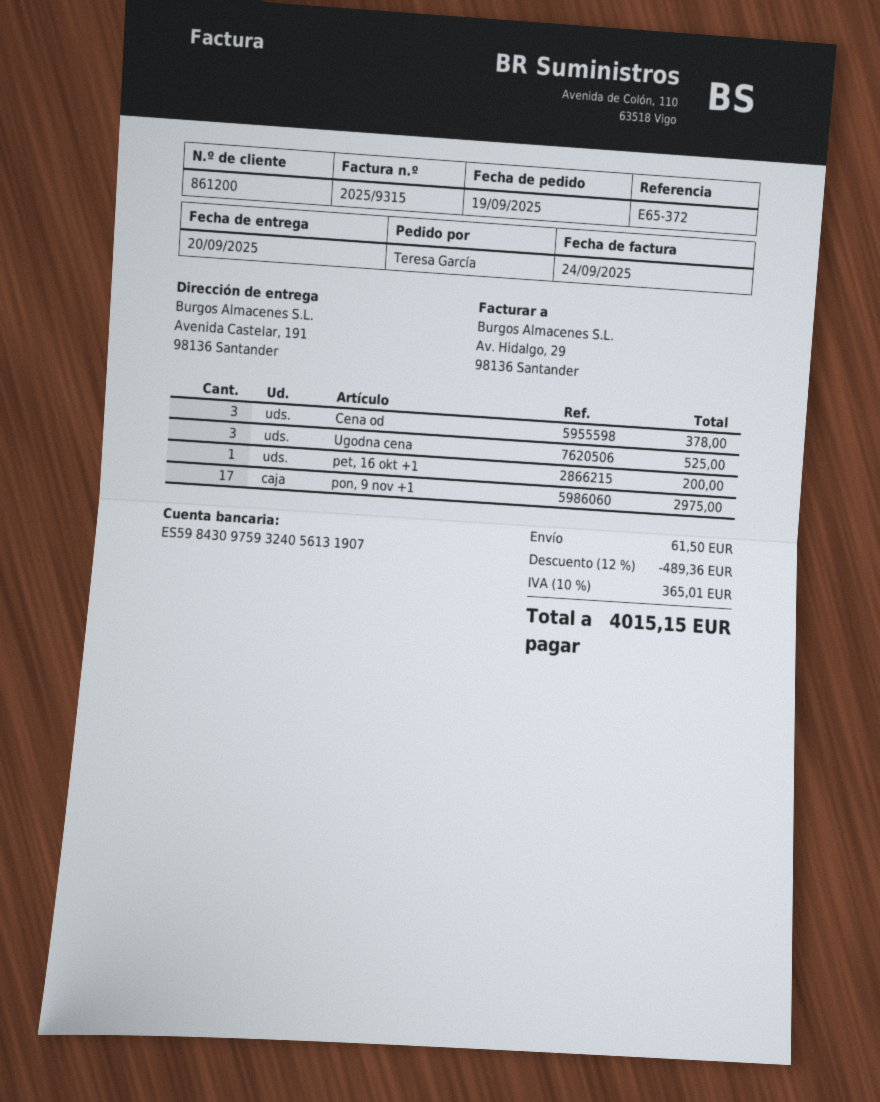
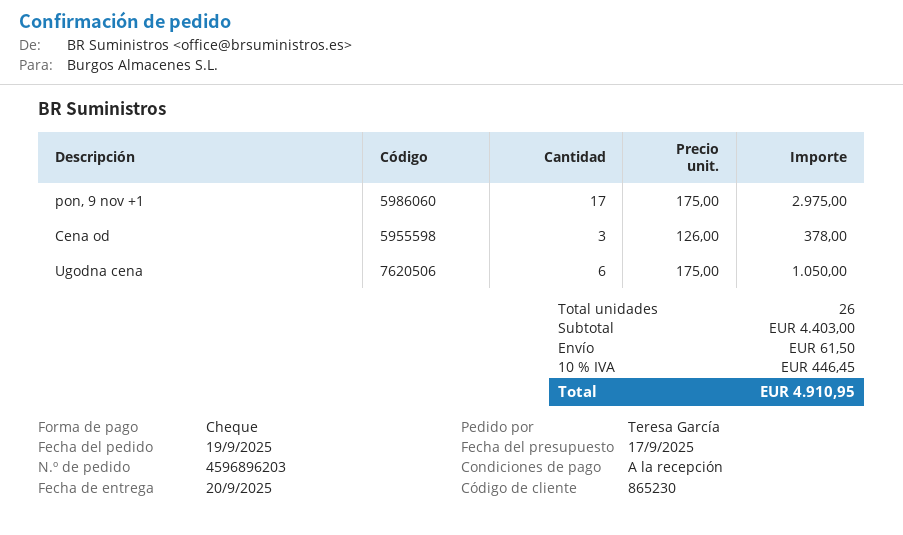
customer number: 861200 -> 865230
Ugodna cena: 3 for 525.00 -> 6 for 1050.00
pet, 16 okt +1: 1 for 200.00 -> none
discount: 12% = 489.36 -> none
tax: 10% = 365.01 -> 10% = 446.45
total: 4015.15 -> 4910.95

